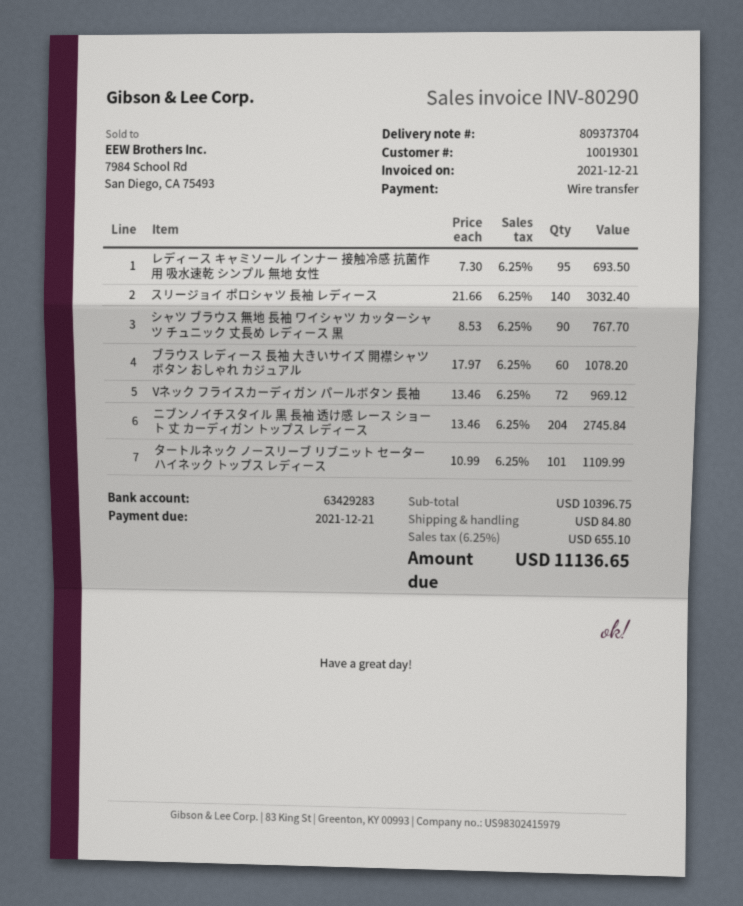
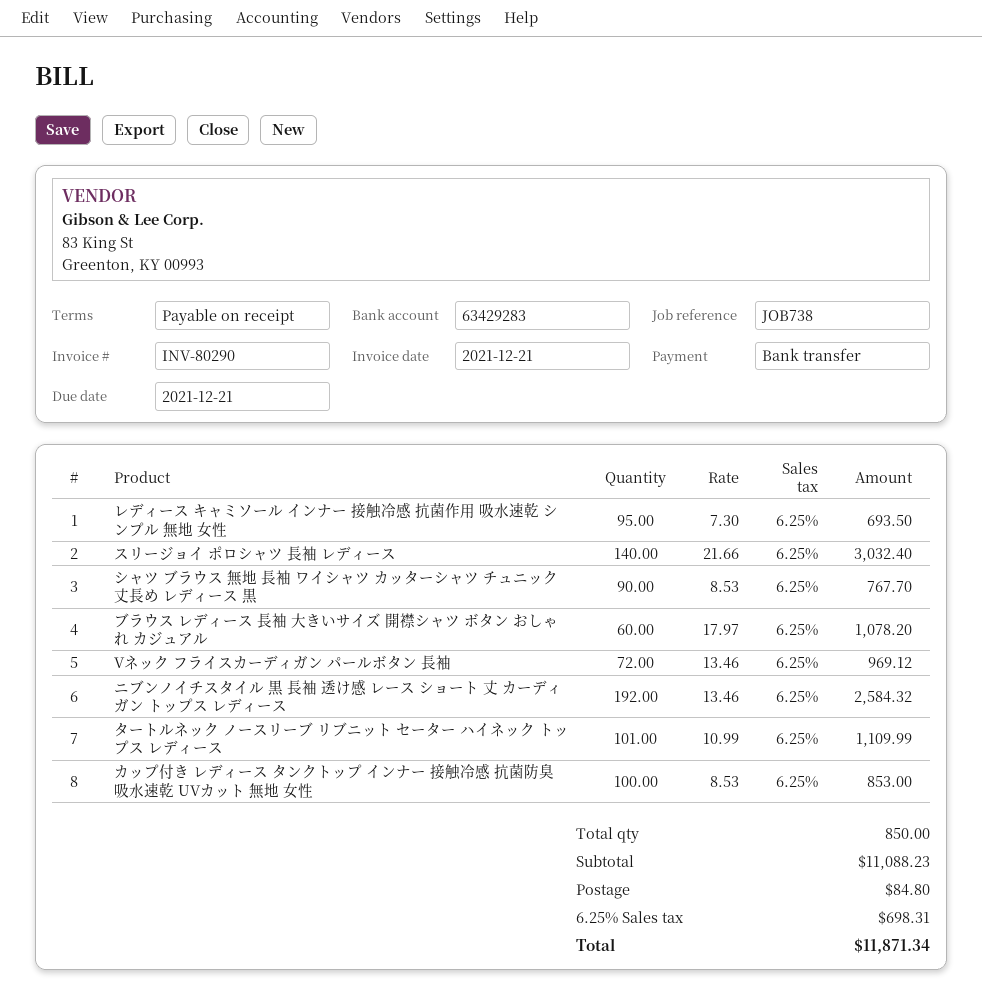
ニブンノイチスタイル 黒 長袖 透け感 レース ショート 丈 カーディガン トップス レディース: 204 x 13.46 = 2745.84 -> 192 x 13.46 = 2584.32
カップ付き レディース タンクトップ インナー 接触冷感 抗菌防臭 吸水速乾 UVカット 無地 女性: none -> 100 x 8.53 = 853.00
subtotal: 10396.75 -> 11088.23
tax: 6.25% = 655.10 -> 6.25% = 698.31
total: 11136.65 -> 11871.34

